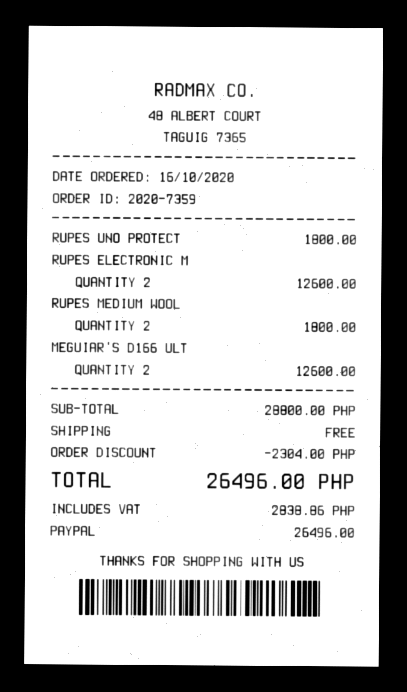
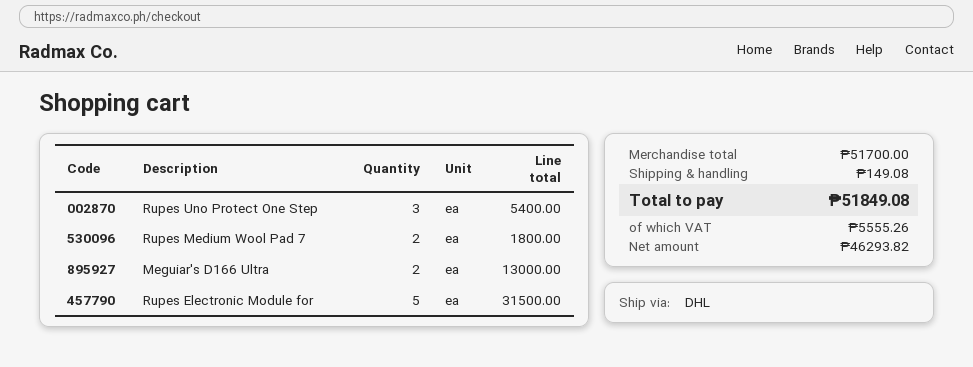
RUPES UNO PROTECT: 1 for 1800.00 -> 3 for 5400.00
RUPES ELECTRONIC M: 2 for 12600.00 -> 5 for 31500.00
MEGUIAR'S D166 ULT: 2 for 12600.00 -> 2 for 13000.00
subtotal: 28800.00 -> 51700.00
discount: 2304.00 -> none
shipping: 0.00 -> 149.08
tax: 2838.86 -> 5555.26
total: 26496.00 -> 51849.08

